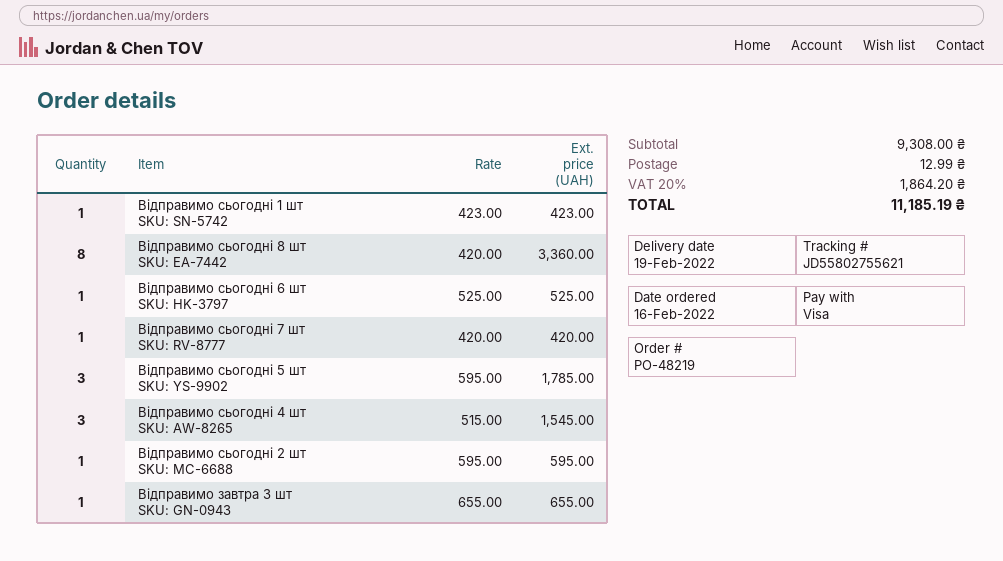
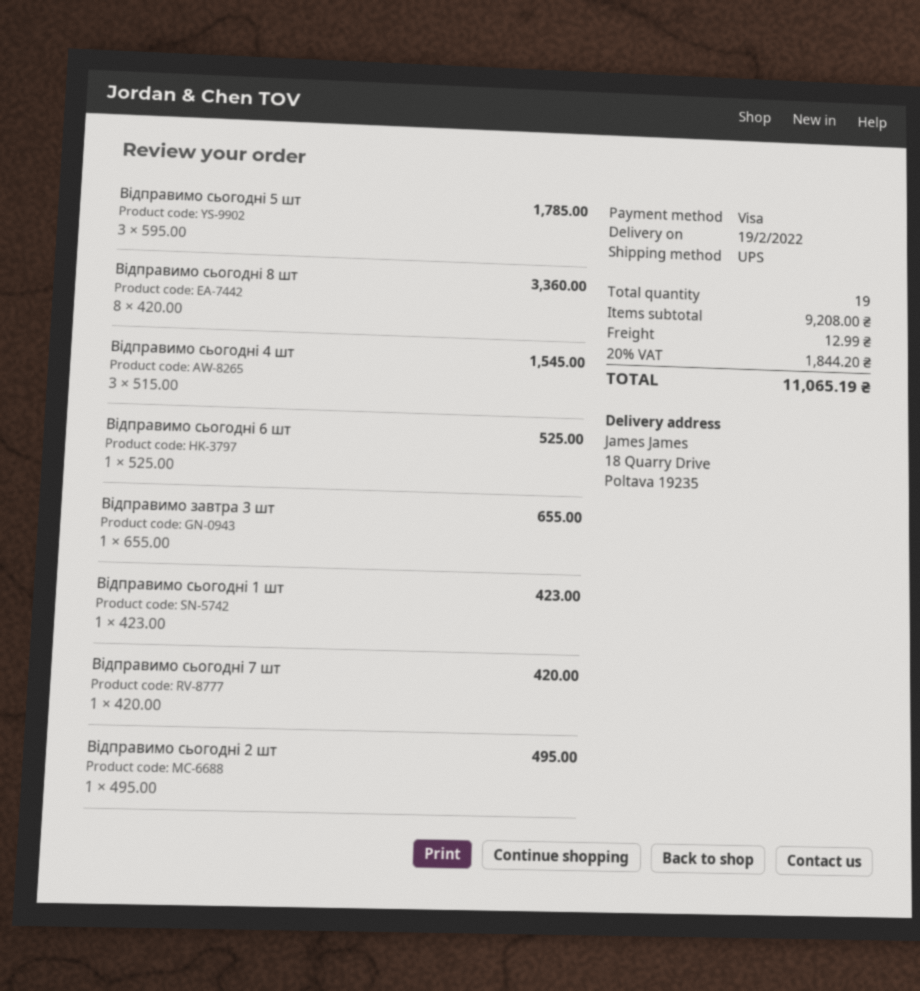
Відправимо сьогодні 2 шт: 1 x 595.00 = 595.00 -> 1 x 495.00 = 495.00
subtotal: 9308.00 -> 9208.00
tax: 20% = 1864.20 -> 20% = 1844.20
total: 11185.19 -> 11065.19

